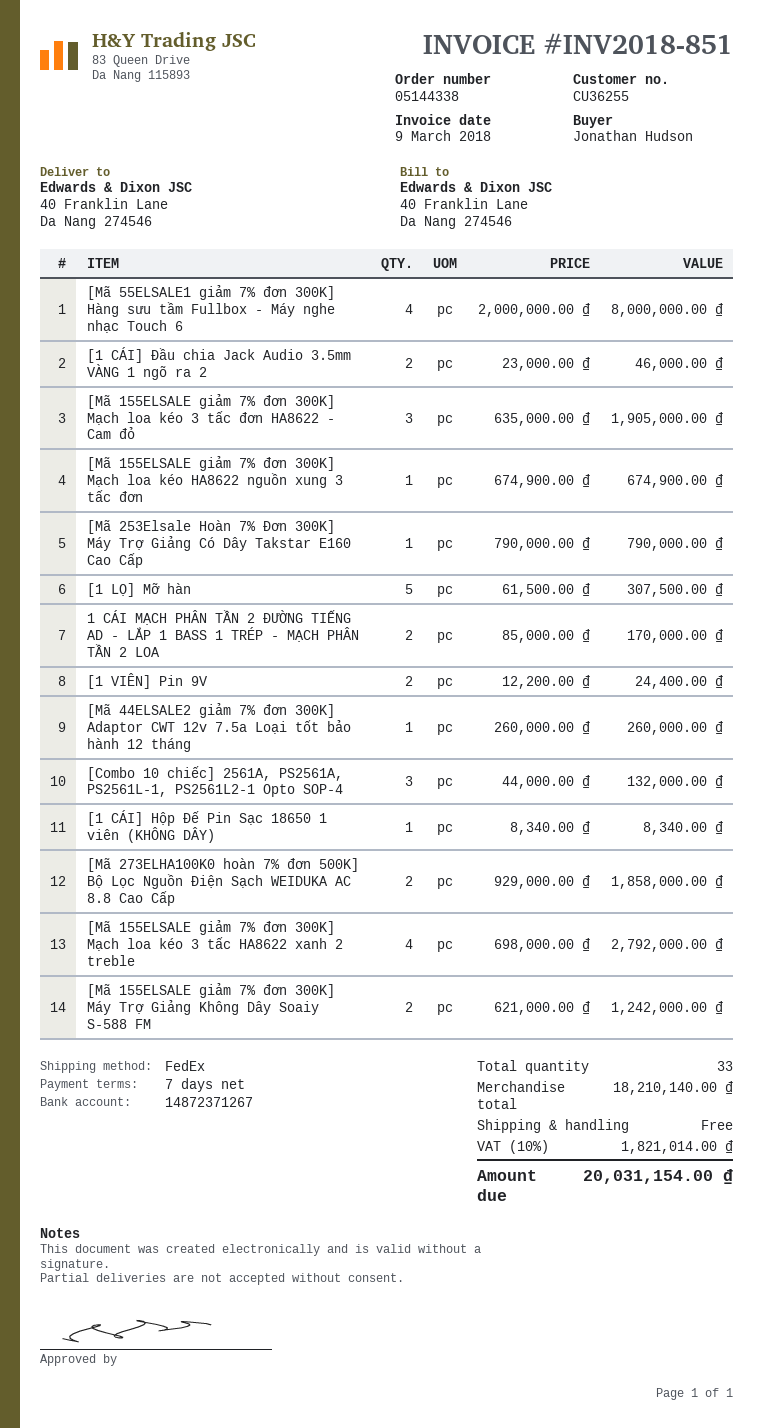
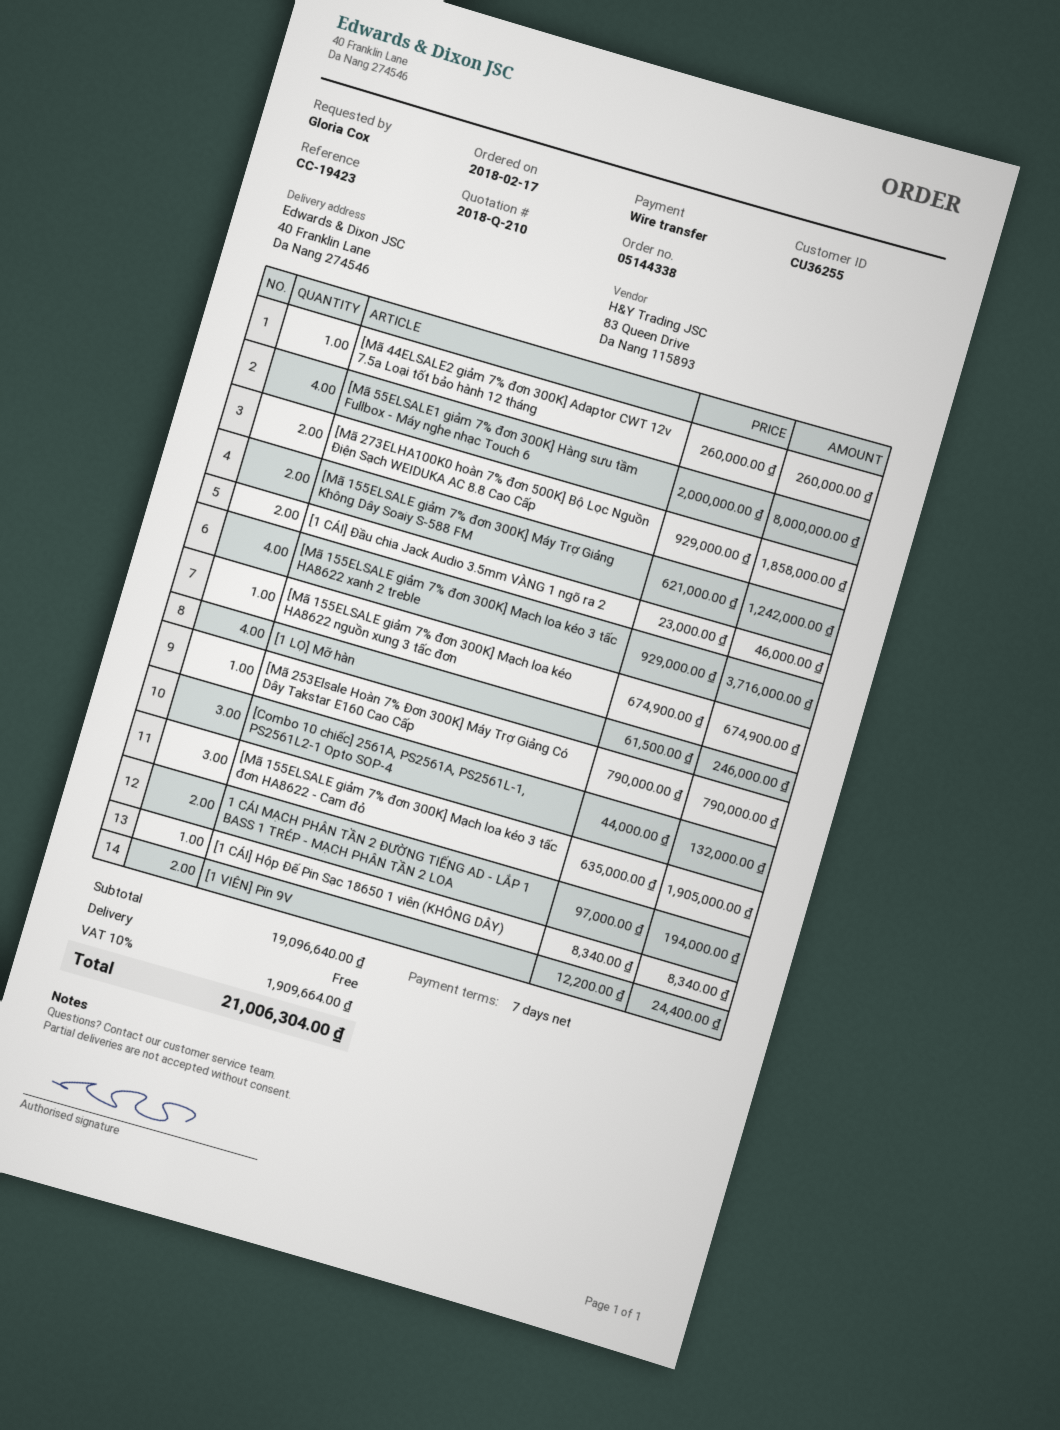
ordered by: Jonathan Hudson -> Gloria Cox
[1 LỌ] Mỡ hàn: 5 x 61500.00 = 307500.00 -> 4 x 61500.00 = 246000.00
1 CÁI MẠCH PHÂN TẦN 2 ĐƯỜNG TIẾNG AD - LẮP 1 BASS 1 TRÉP - MẠCH PHÂN TẦN 2 LOA: 2 x 85000.00 = 170000.00 -> 2 x 97000.00 = 194000.00
[Mã 155ELSALE giảm 7% đơn 300K] Mạch loa kéo 3 tấc HA8622 xanh 2 treble: 4 x 698000.00 = 2792000.00 -> 4 x 929000.00 = 3716000.00
subtotal: 18210140.00 -> 19096640.00
tax: 10% = 1821014.00 -> 10% = 1909664.00
total: 20031154.00 -> 21006304.00

